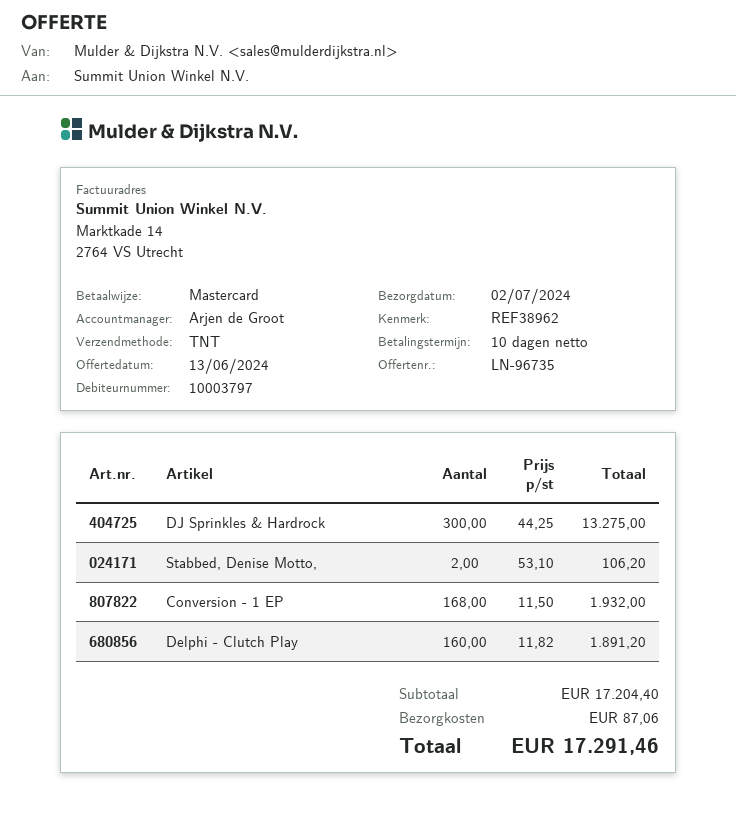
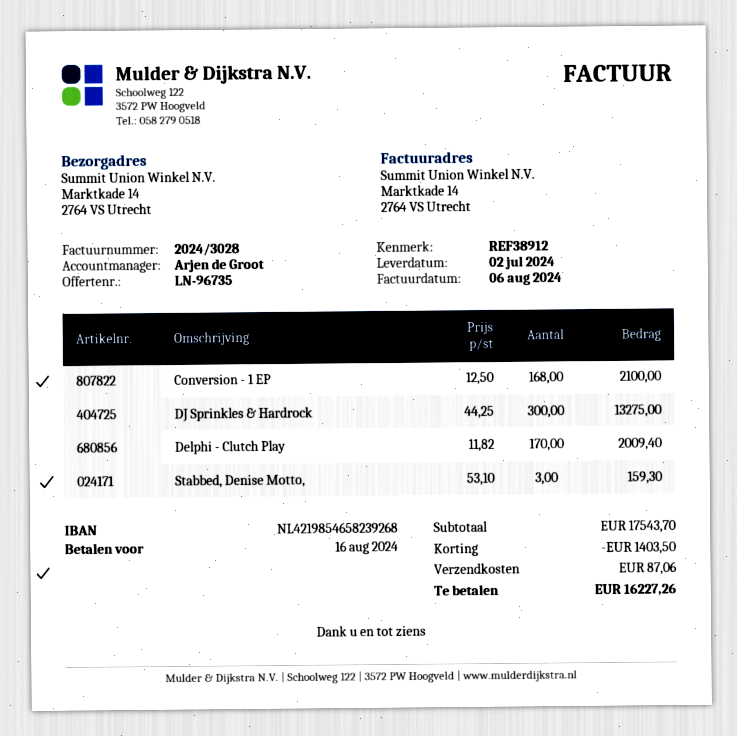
reference: REF38962 -> REF38912
Stabbed, Denise Motto,: 2 x 53.10 = 106.20 -> 3 x 53.10 = 159.30
Conversion - 1 EP: 168 x 11.50 = 1932.00 -> 168 x 12.50 = 2100.00
Delphi - Clutch Play: 160 x 11.82 = 1891.20 -> 170 x 11.82 = 2009.40
subtotal: 17204.40 -> 17543.70
discount: none -> 1403.50
total: 17291.46 -> 16227.26

